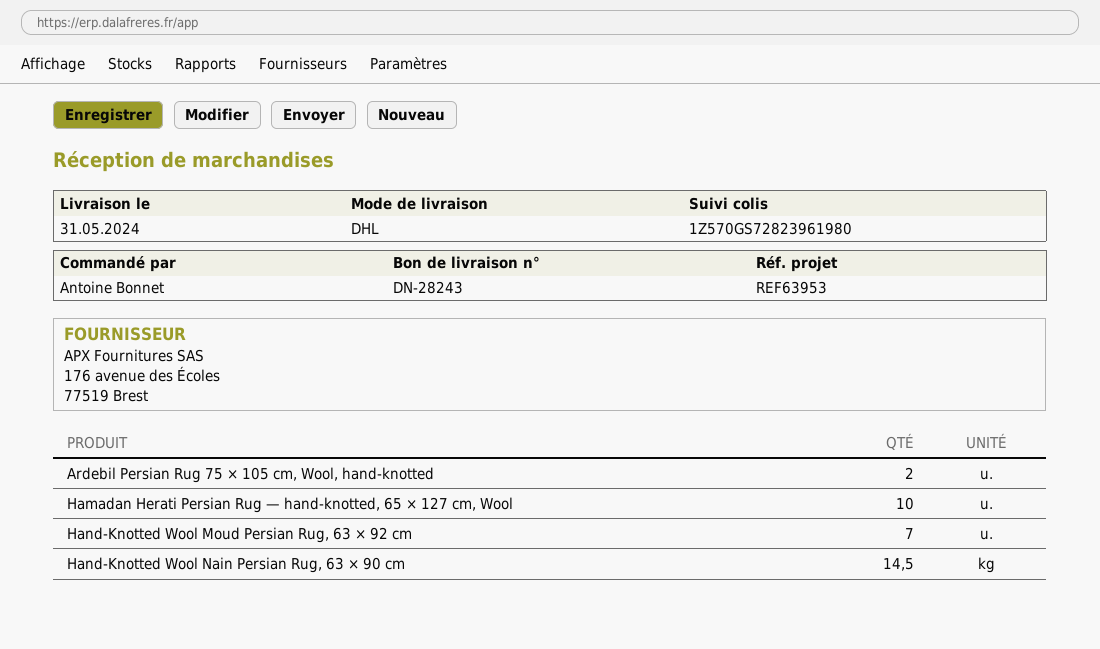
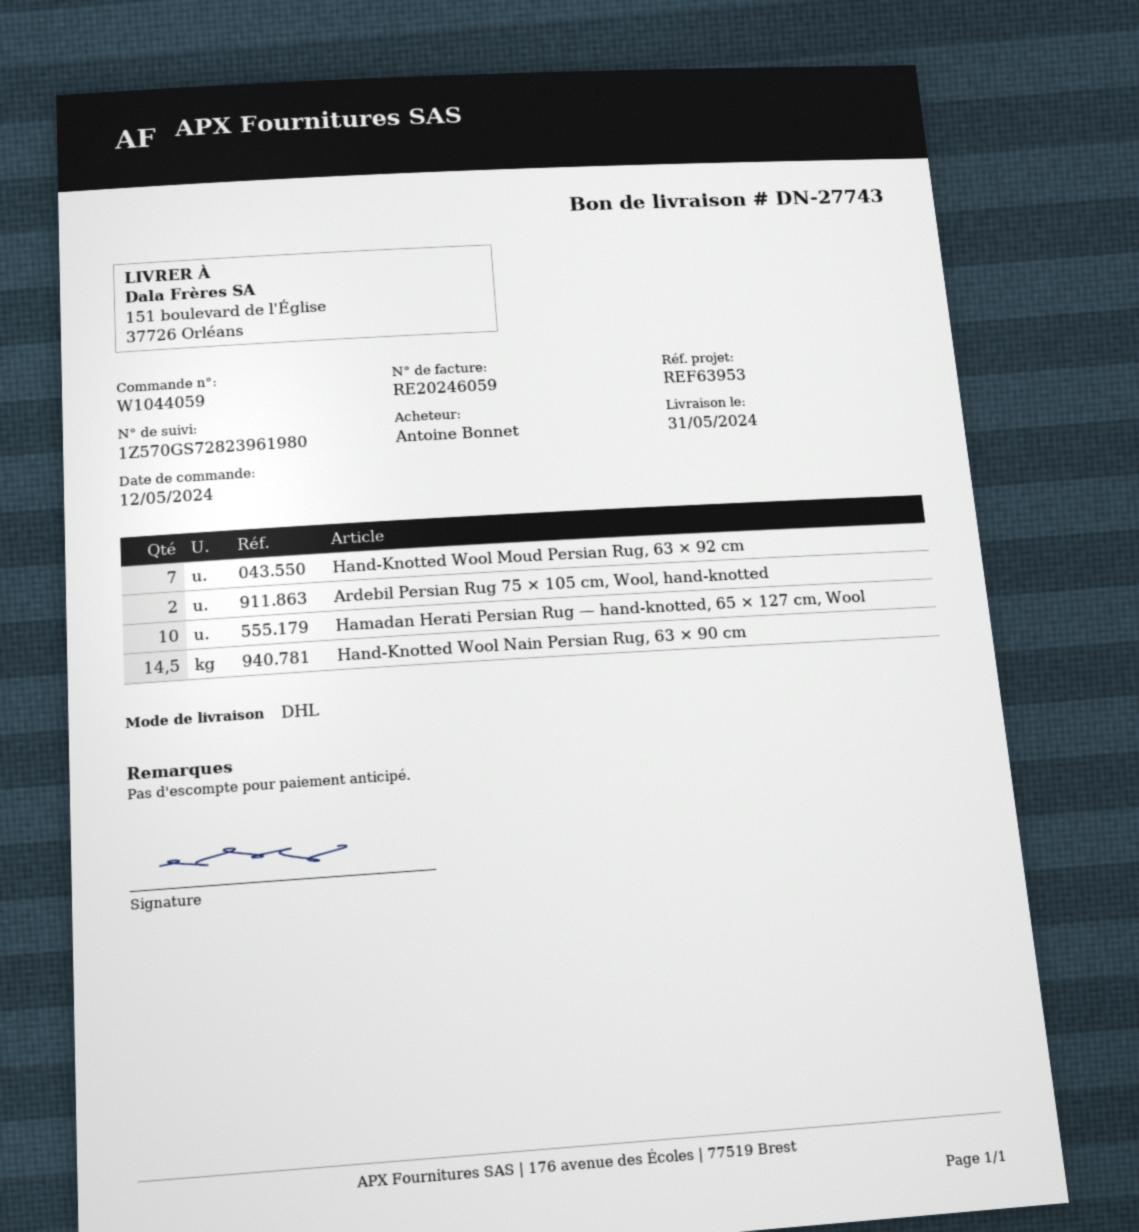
delivery note number: DN-28243 -> DN-27743

